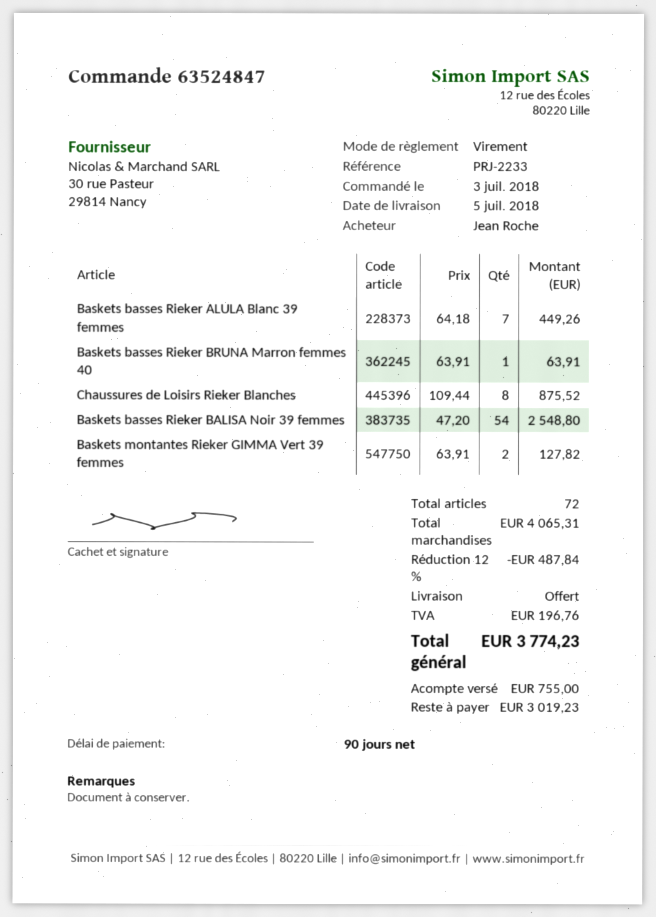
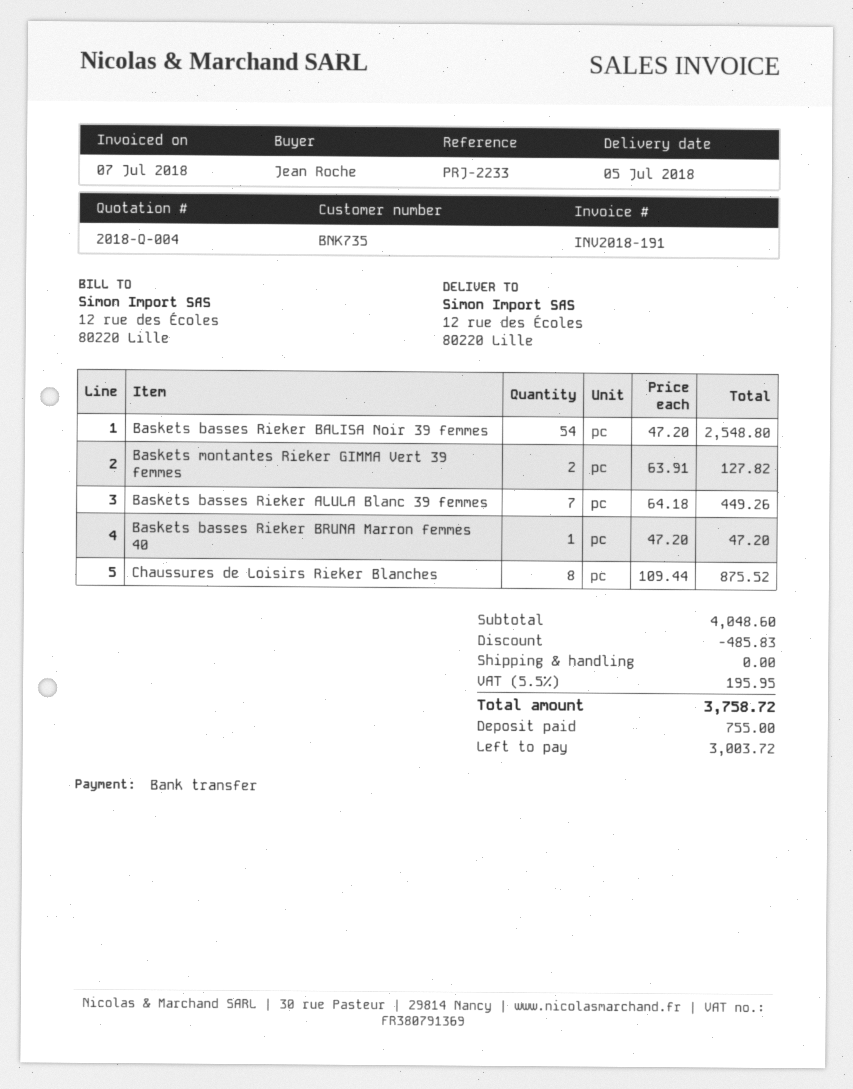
Baskets basses Rieker BRUNA Marron femmes 40: 1 x 63.91 = 63.91 -> 1 x 47.20 = 47.20
subtotal: 4065.31 -> 4048.60
discount: 487.84 -> 485.83
tax: 196.76 -> 195.95
total: 3774.23 -> 3758.72
balance: 3019.23 -> 3003.72

